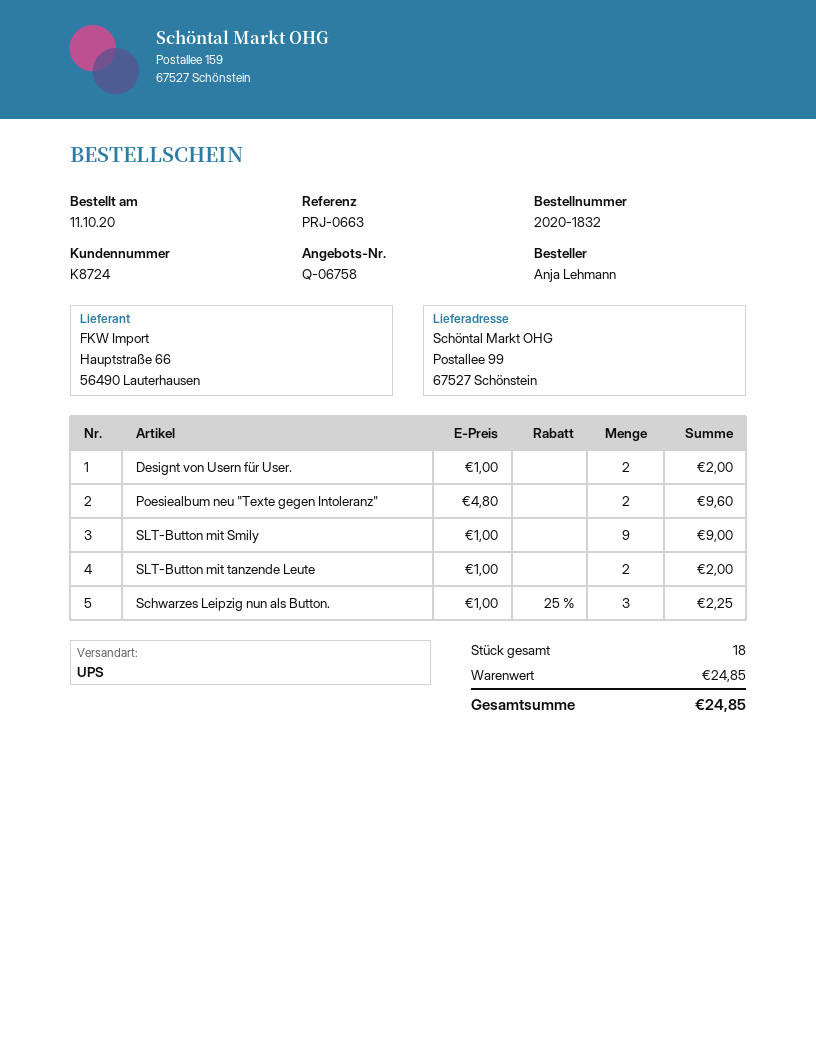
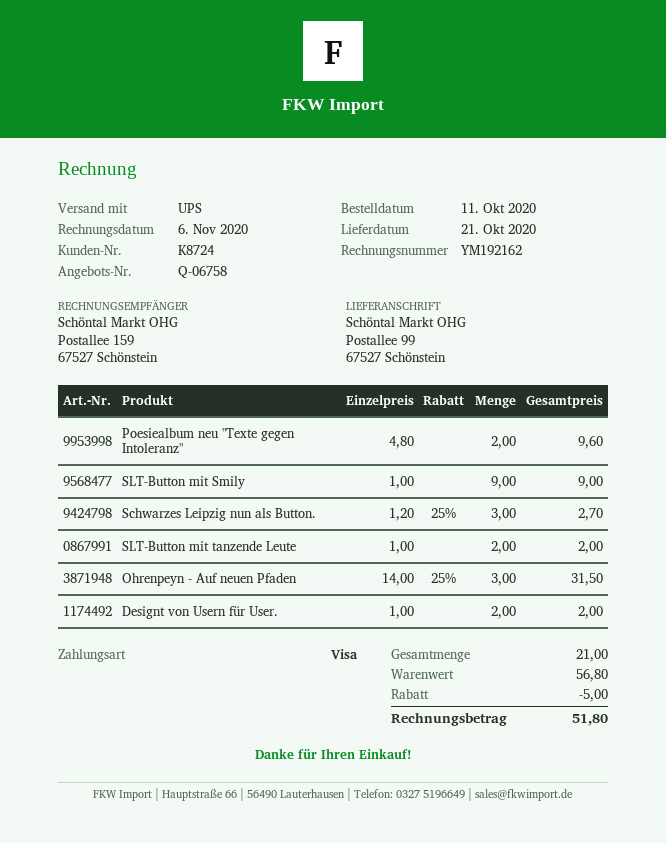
Schwarzes Leipzig nun als Button.: 3 x 1.00 - 25% = 2.25 -> 3 x 1.20 - 25% = 2.70
Ohrenpeyn - Auf neuen Pfaden: none -> 3 x 14.00 - 25% = 31.50
total quantity: 18 -> 21
subtotal: 24.85 -> 56.80
discount: none -> 5.00
total: 24.85 -> 51.80

